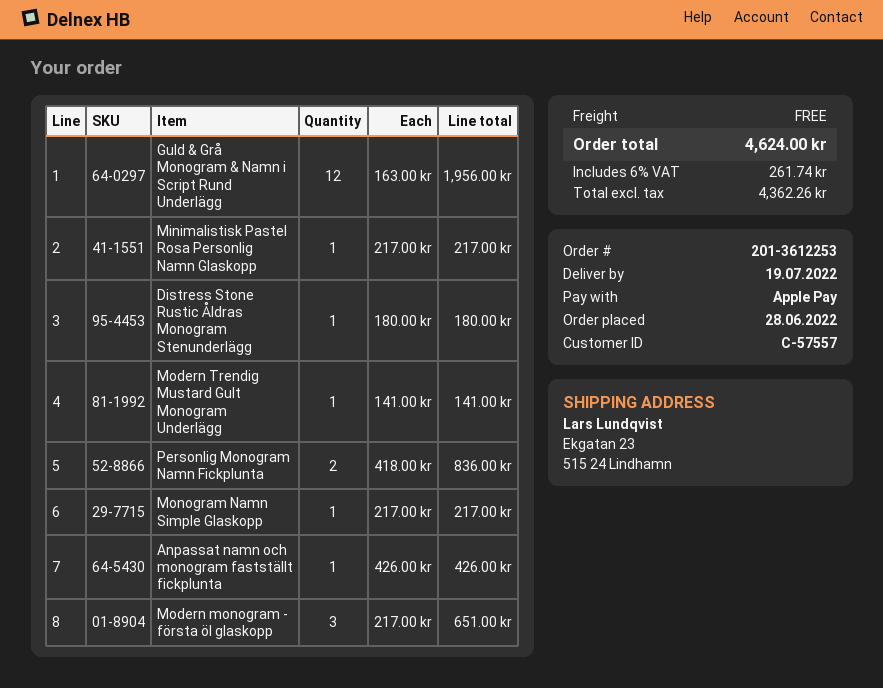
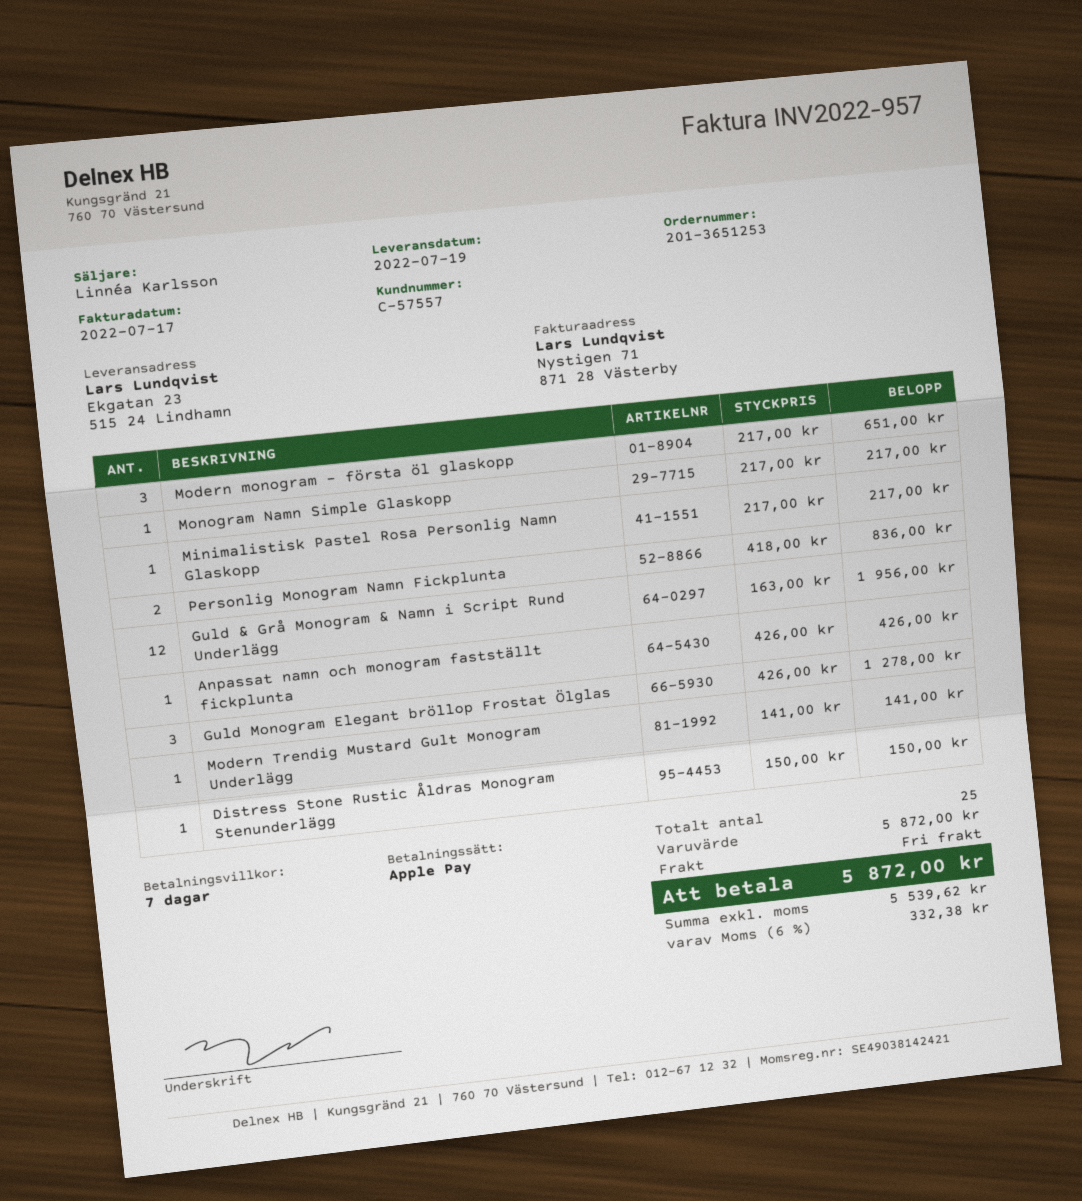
order number: 201-3612253 -> 201-3651253
Distress Stone Rustic Åldras Monogram Stenunderlägg: 1 x 180.00 = 180.00 -> 1 x 150.00 = 150.00
Guld Monogram Elegant bröllop Frostat Ölglas: none -> 3 x 426.00 = 1278.00
net: 4362.26 -> 5539.62
tax: 6% = 261.74 -> 6% = 332.38
total: 4624.00 -> 5872.00

